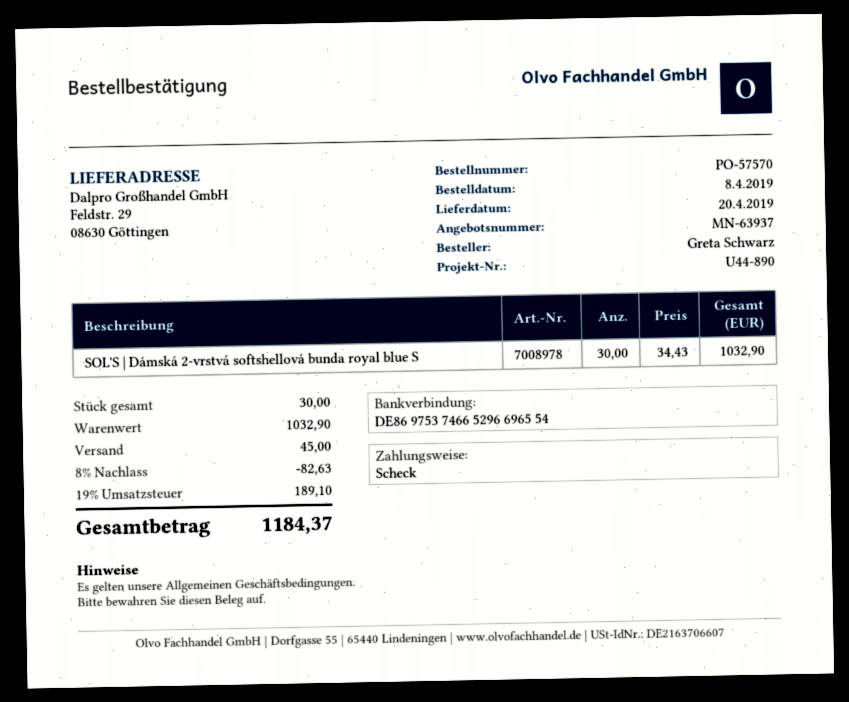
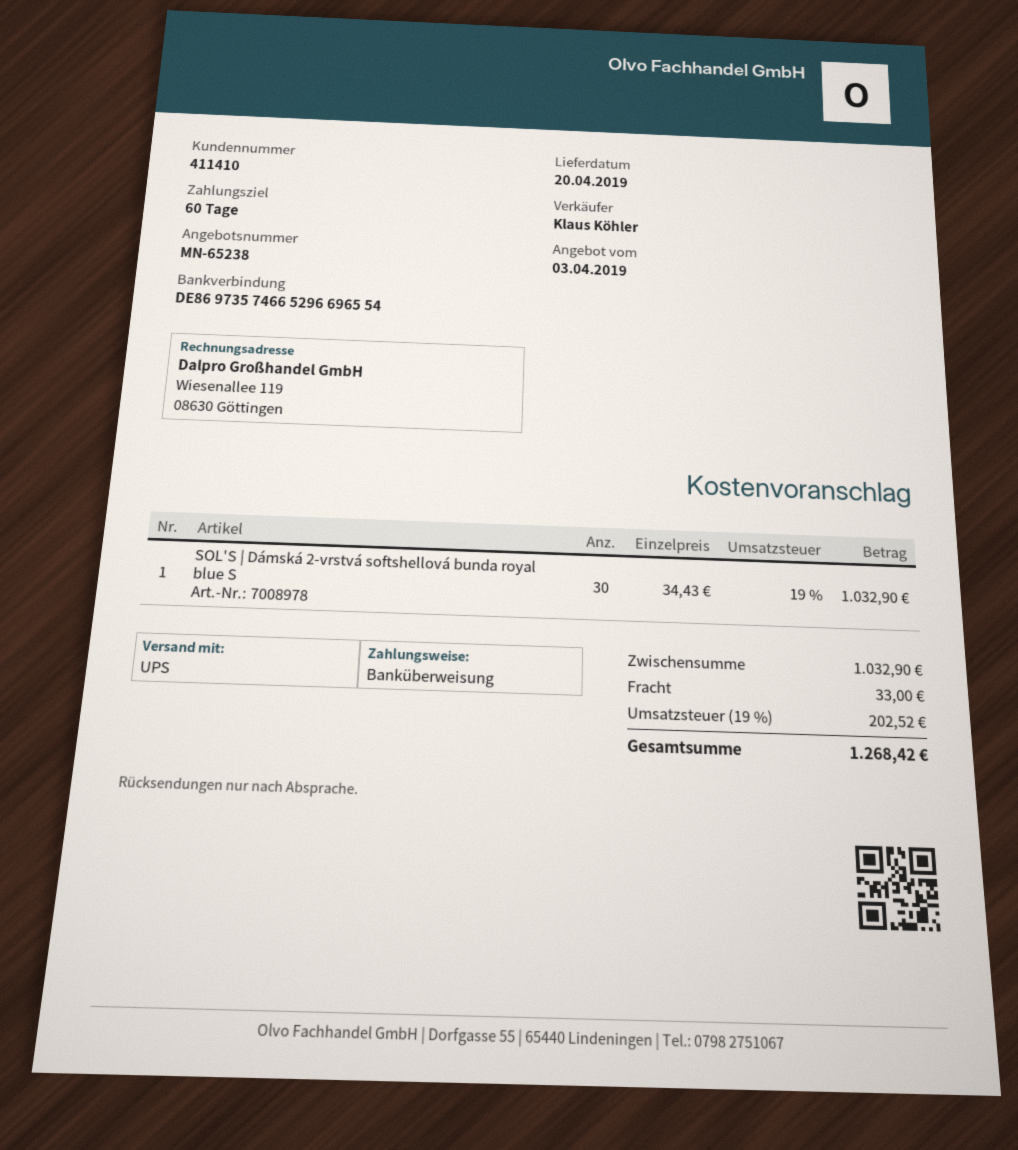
quote number: MN-63937 -> MN-65238
payment method: cheque -> bank transfer
bank account: DE86975374665296696554 -> DE86973574665296696554
discount: 8% = 82.63 -> none
shipping: 45.00 -> 33.00
tax: 19% = 189.10 -> 19% = 202.52
total: 1184.37 -> 1268.42

